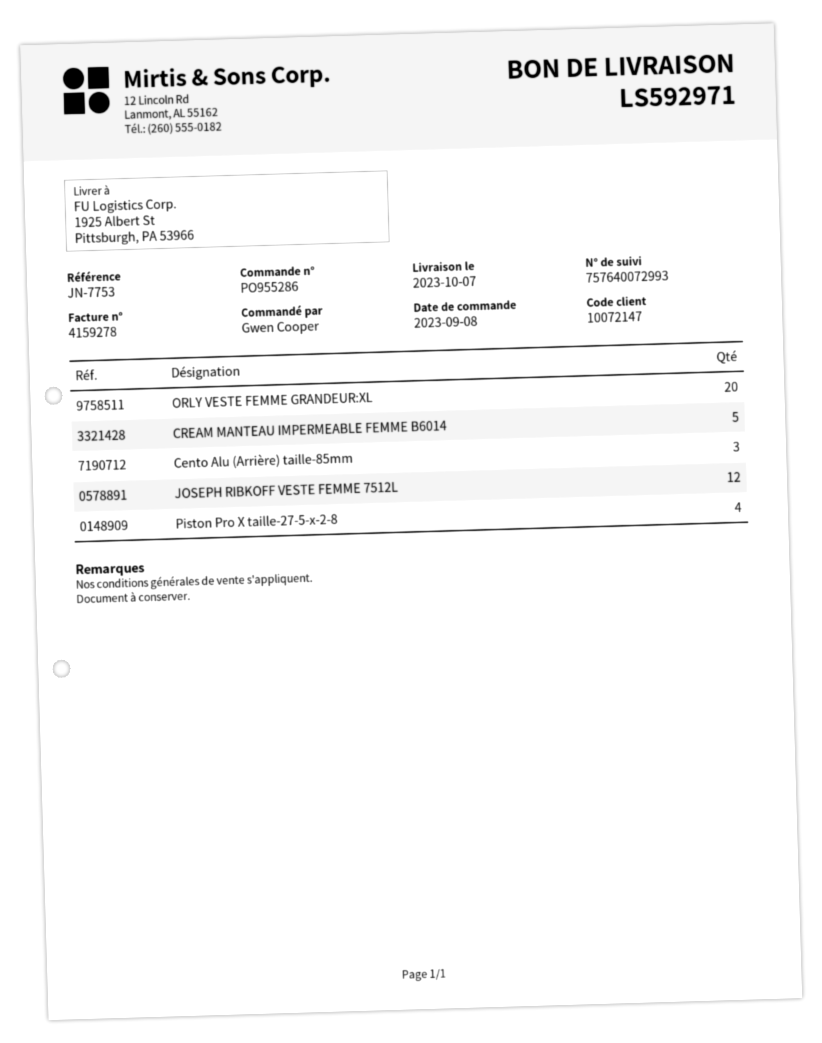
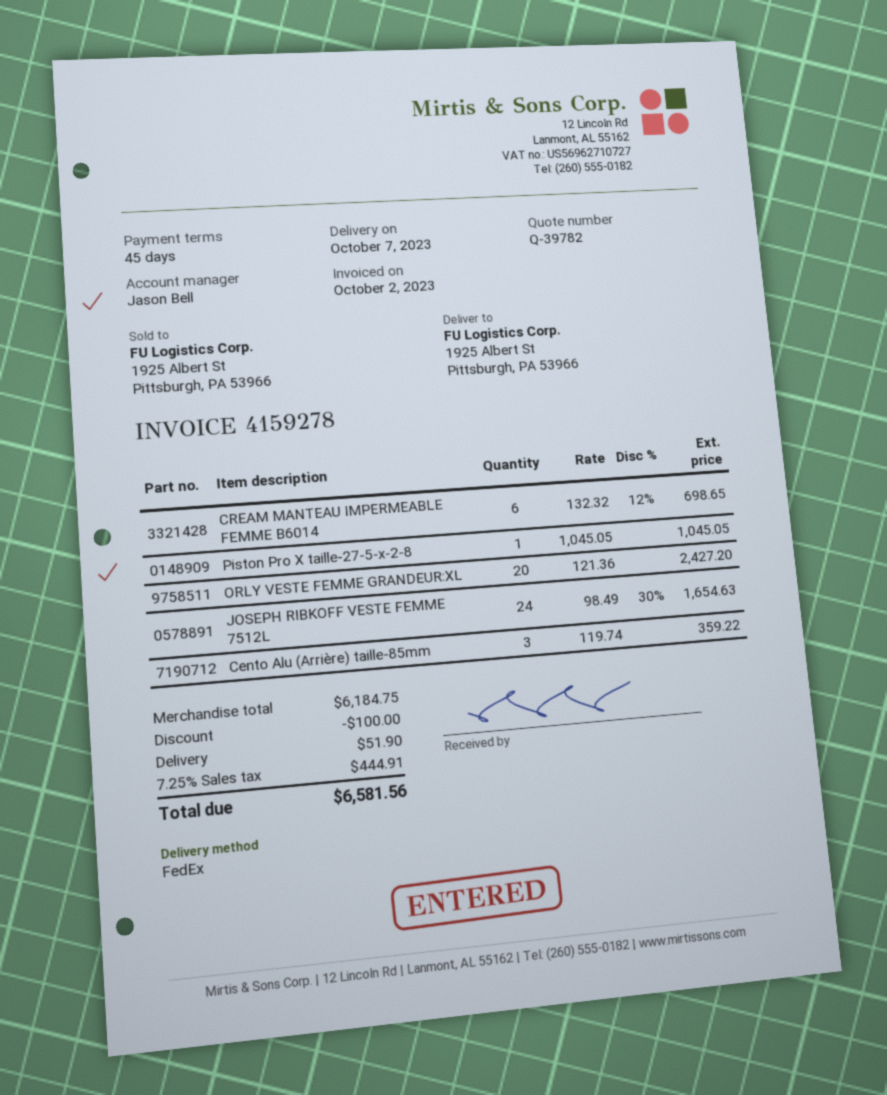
CREAM MANTEAU IMPERMEABLE FEMME B6014: 5 -> 6
JOSEPH RIBKOFF VESTE FEMME 7512L: 12 -> 24
Piston Pro X taille-27-5-x-2-8: 4 -> 1

